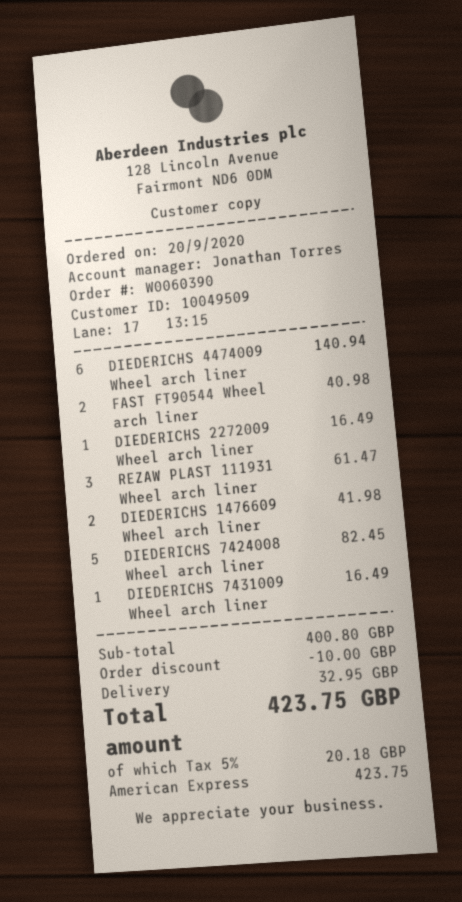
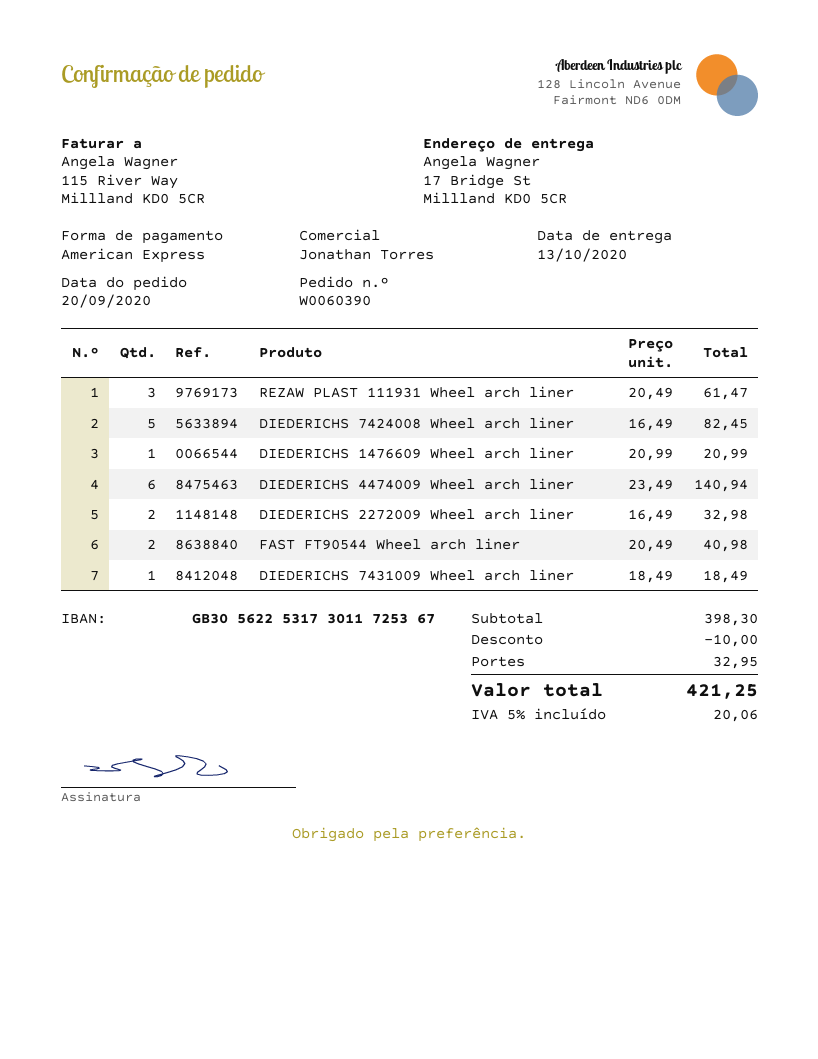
DIEDERICHS 2272009 Wheel arch liner: 1 for 16.49 -> 2 for 32.98
DIEDERICHS 1476609 Wheel arch liner: 2 for 41.98 -> 1 for 20.99
DIEDERICHS 7431009 Wheel arch liner: 1 for 16.49 -> 1 for 18.49
subtotal: 400.80 -> 398.30
tax: 5% = 20.18 -> 5% = 20.06
total: 423.75 -> 421.25

